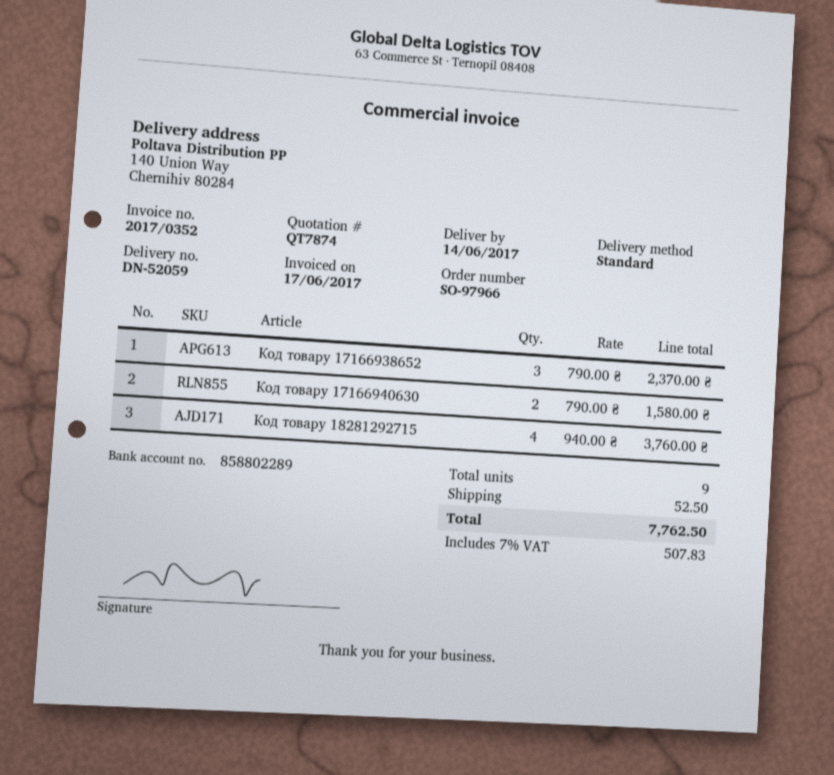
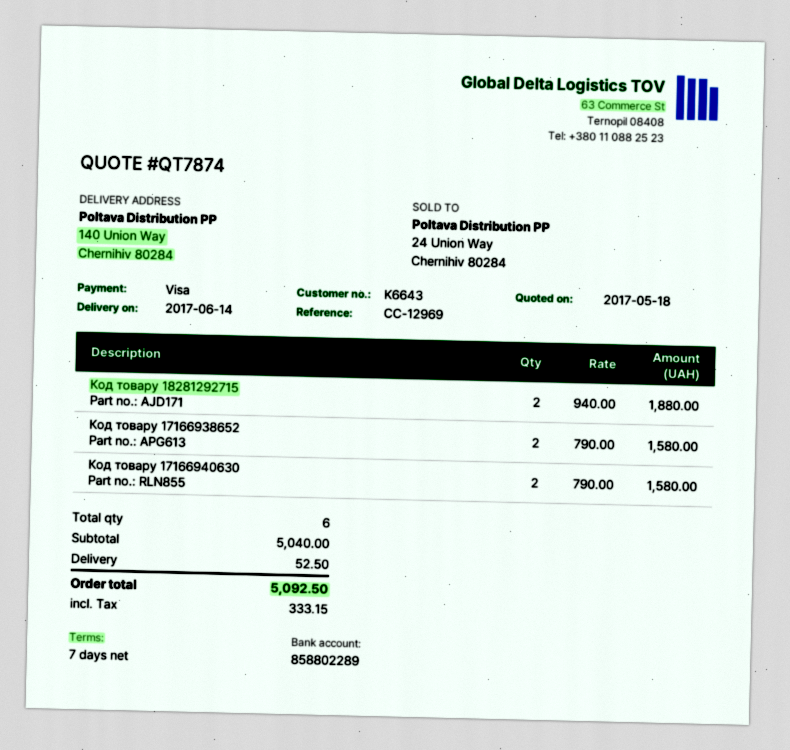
Код товару 17166938652: 3 x 790.00 = 2370.00 -> 2 x 790.00 = 1580.00
Код товару 18281292715: 4 x 940.00 = 3760.00 -> 2 x 940.00 = 1880.00
total quantity: 9 -> 6
tax: 507.83 -> 333.15
total: 7762.50 -> 5092.50

